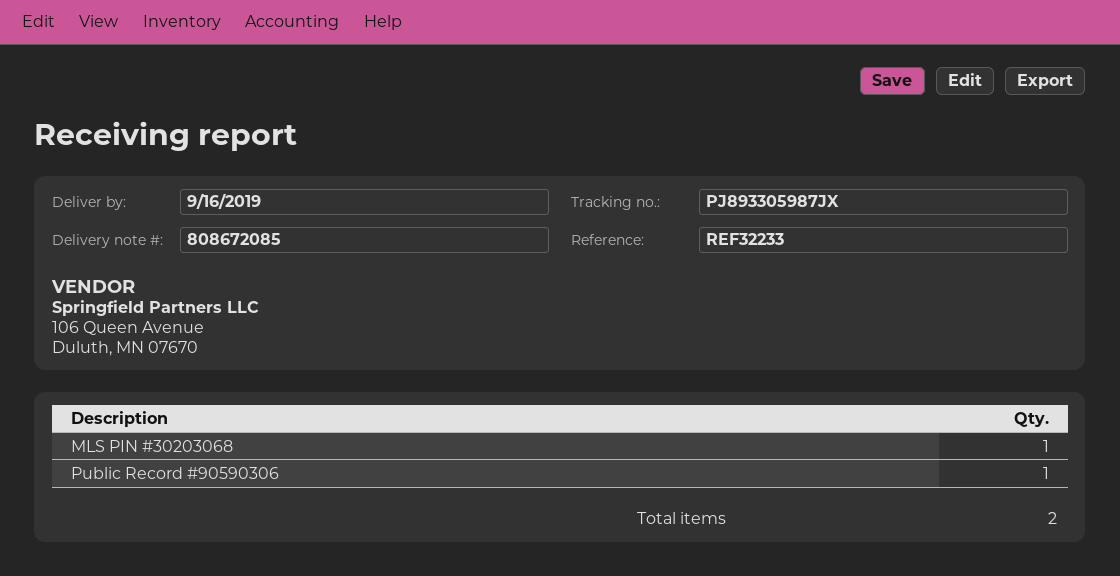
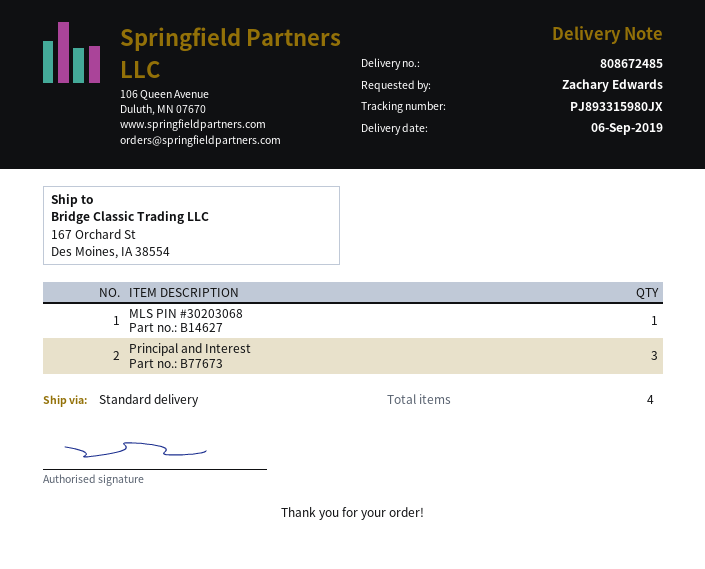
delivery note number: 808672085 -> 808672485
delivery date: 2019-09-16 -> 2019-09-06
tracking number: PJ893305987JX -> PJ893315980JX
Public Record #90590306: 1 -> none
Principal and Interest: none -> 3
total quantity: 2 -> 4

